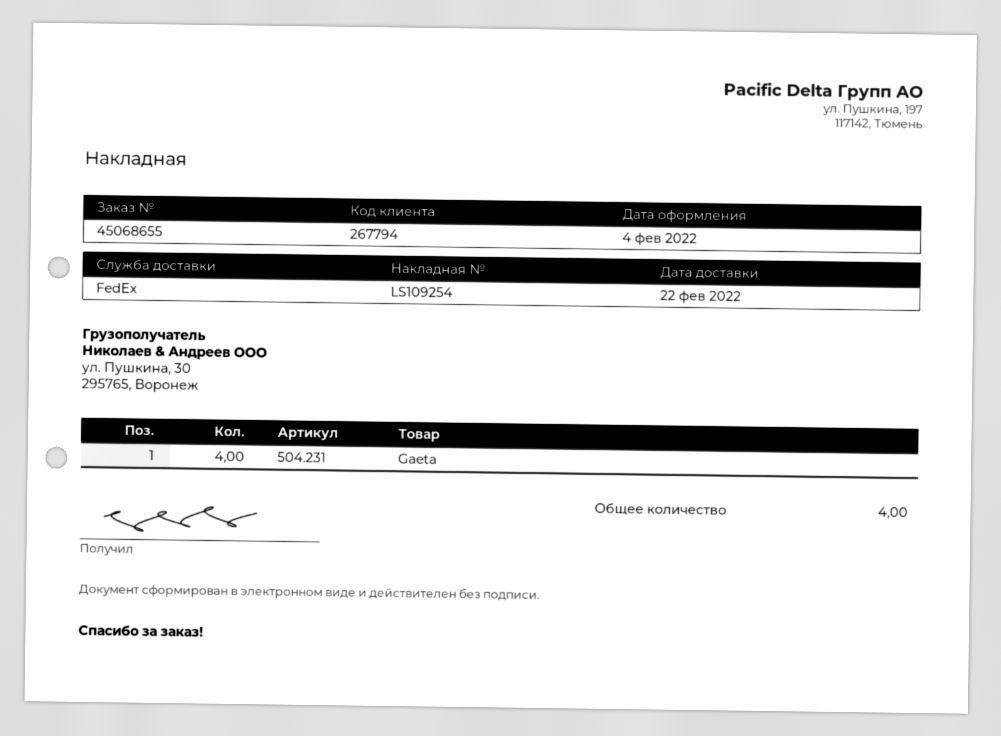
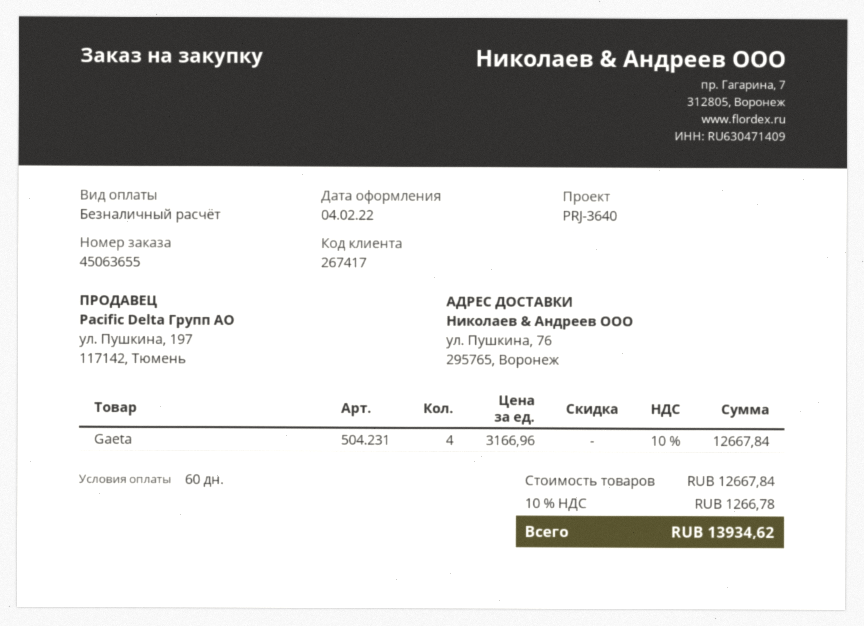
order number: 45068655 -> 45063655
customer number: 267794 -> 267417
ship to: ул. Пушкина, 30, 295765, Воронеж -> ул. Пушкина, 76, 295765, Воронеж

